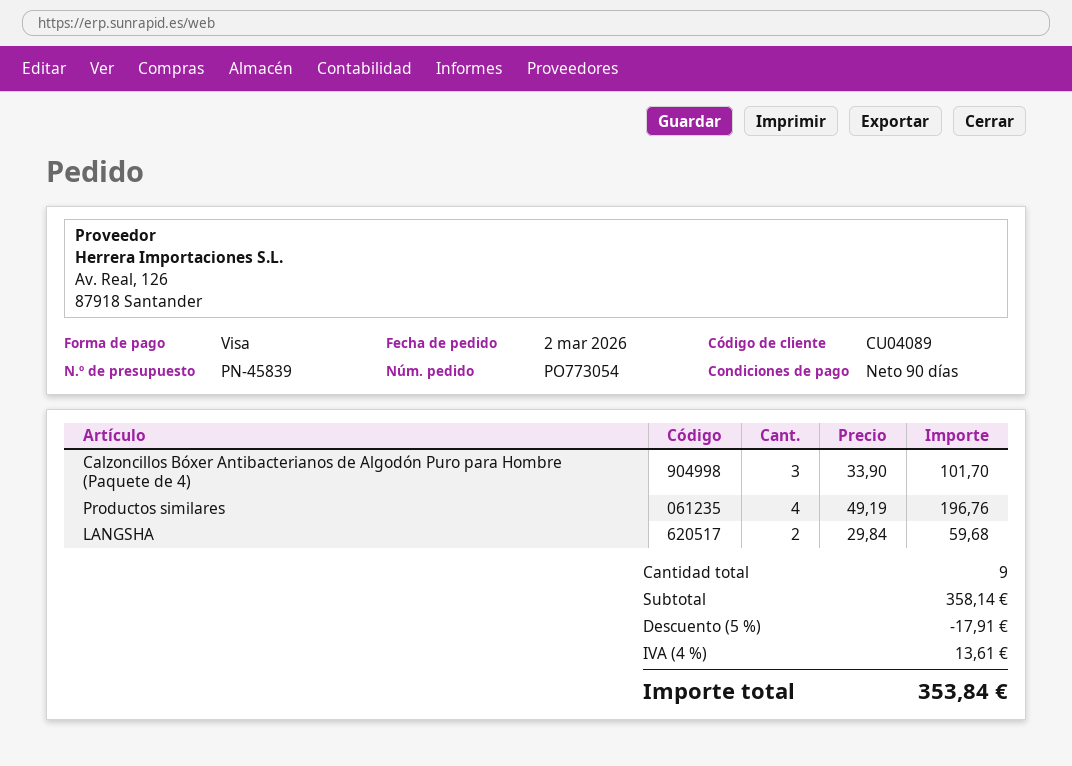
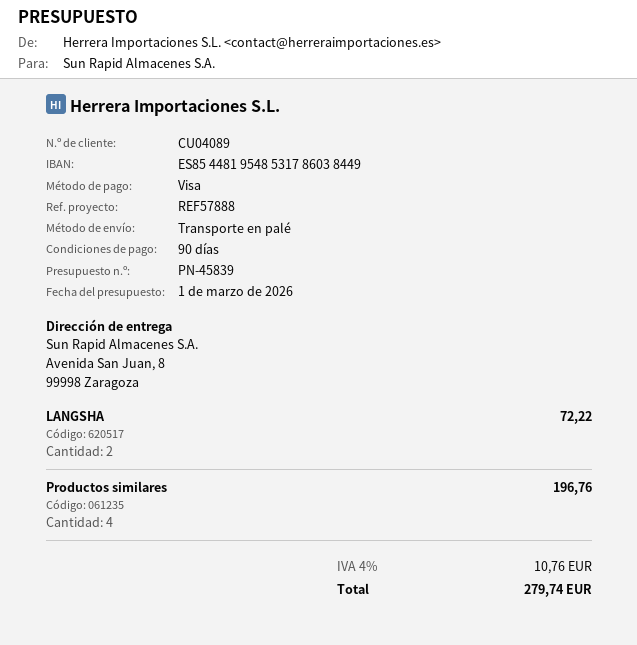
Calzoncillos Bóxer Antibacterianos de Algodón Puro para Hombre (Paquete de 4): 3 for 101.70 -> none
LANGSHA: 2 for 59.68 -> 2 for 72.22
discount: 5% = 17.91 -> none
tax: 4% = 13.61 -> 4% = 10.76
total: 353.84 -> 279.74

